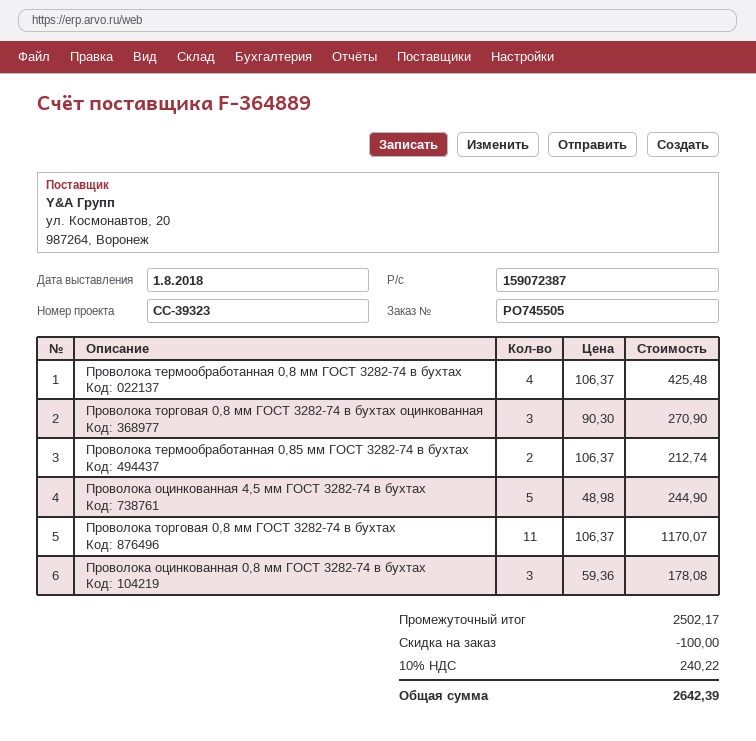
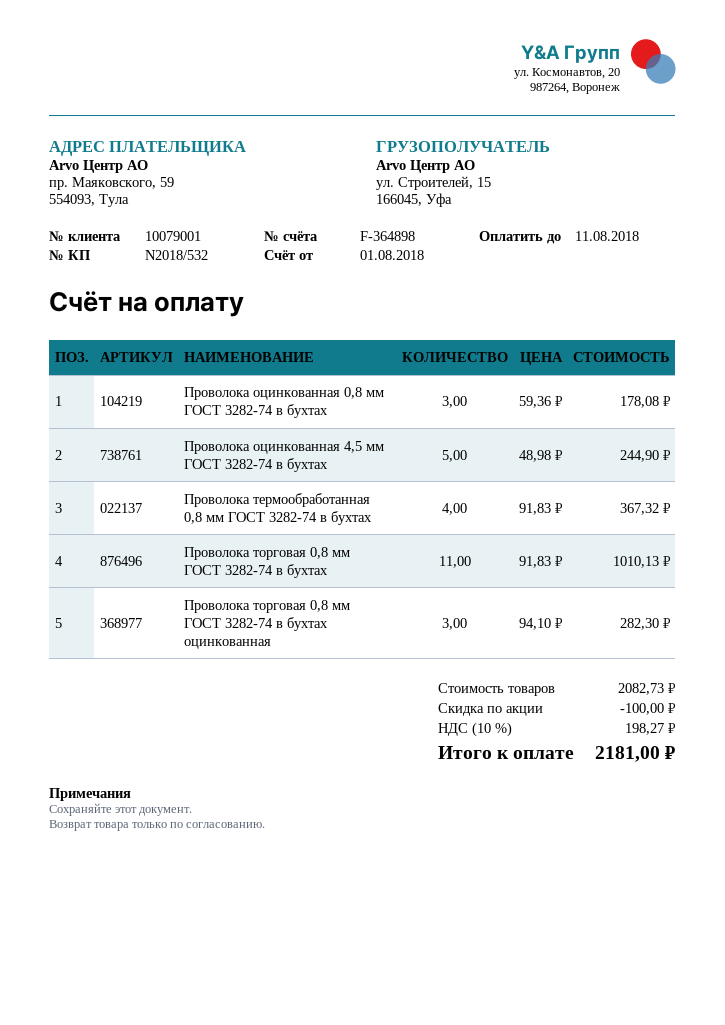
invoice number: F-364889 -> F-364898
Проволока термообработанная 0,8 мм ГОСТ 3282-74 в бухтах: 4 x 106.37 = 425.48 -> 4 x 91.83 = 367.32
Проволока торговая 0,8 мм ГОСТ 3282-74 в бухтах оцинкованная: 3 x 90.30 = 270.90 -> 3 x 94.10 = 282.30
Проволока термообработанная 0,85 мм ГОСТ 3282-74 в бухтах: 2 x 106.37 = 212.74 -> none
Проволока торговая 0,8 мм ГОСТ 3282-74 в бухтах: 11 x 106.37 = 1170.07 -> 11 x 91.83 = 1010.13
subtotal: 2502.17 -> 2082.73
tax: 10% = 240.22 -> 10% = 198.27
total: 2642.39 -> 2181.00

